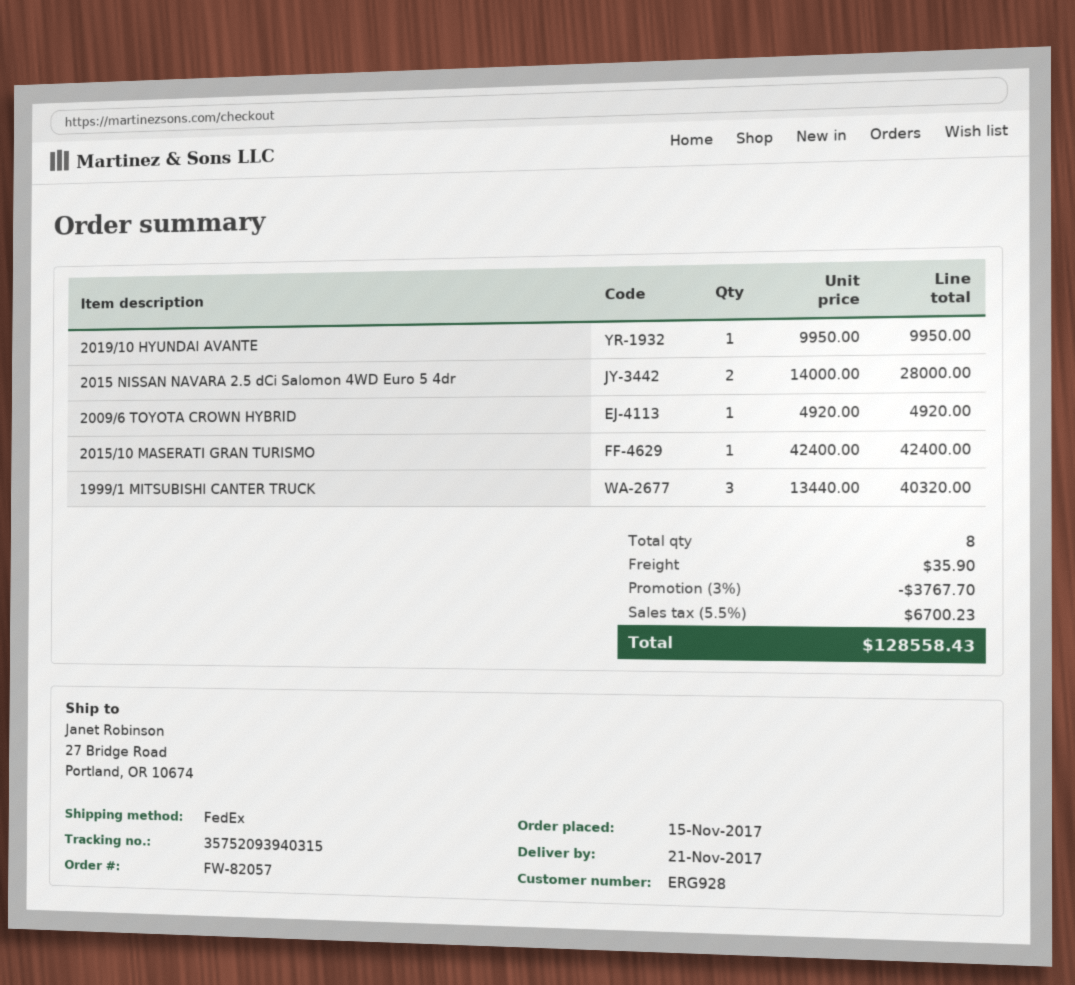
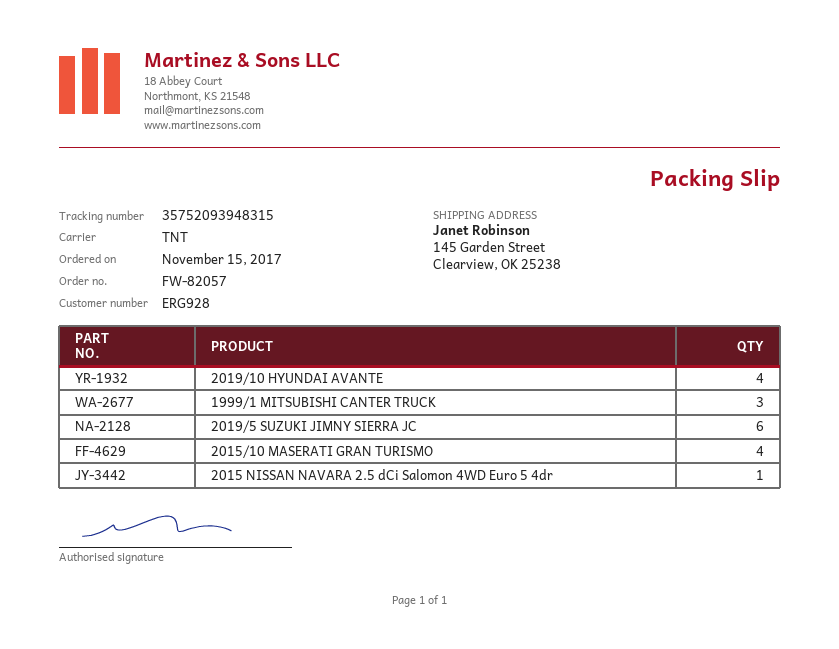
shipping method: FedEx -> TNT
tracking number: 35752093940315 -> 35752093948315
ship to: 27 Bridge Road, Portland, OR 10674 -> 145 Garden Street, Clearview, OK 25238
2019/10 HYUNDAI AVANTE: 1 -> 4
2015 NISSAN NAVARA 2.5 dCi Salomon 4WD Euro 5 4dr: 2 -> 1
2009/6 TOYOTA CROWN HYBRID: 1 -> none
2015/10 MASERATI GRAN TURISMO: 1 -> 4
2019/5 SUZUKI JIMNY SIERRA JC: none -> 6

